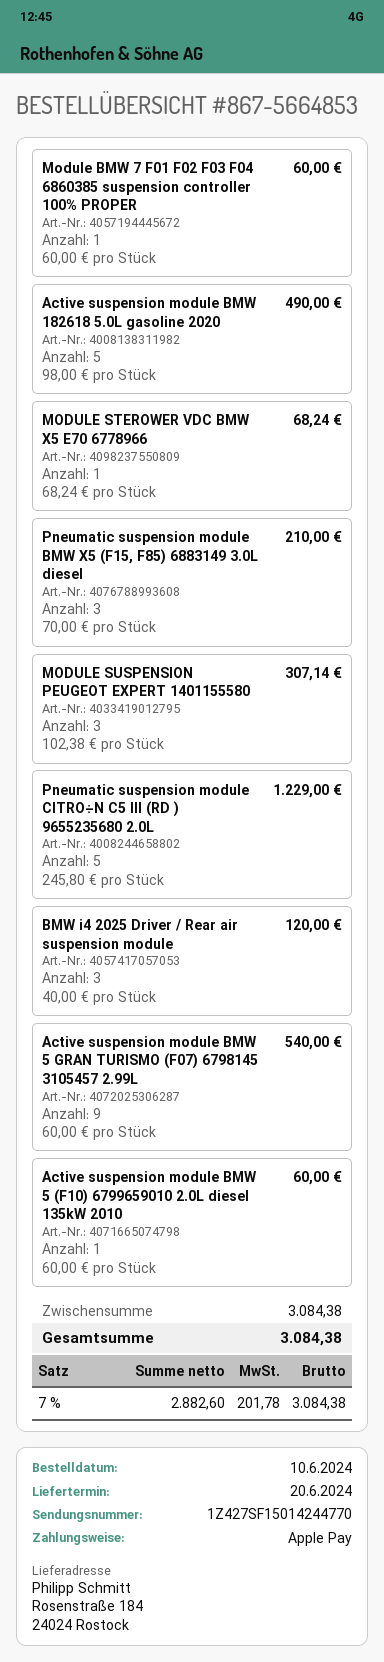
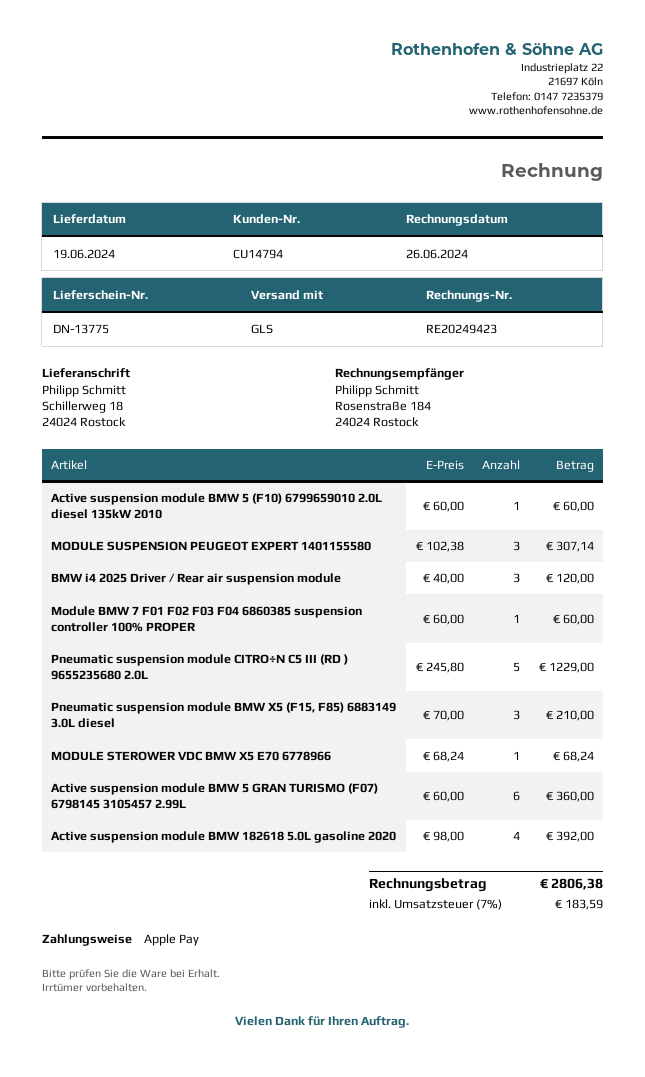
delivery date: 2024-06-20 -> 2024-06-19
ship to: Rosenstraße 184, 24024 Rostock -> Schillerweg 18, 24024 Rostock
Active suspension module BMW 182618 5.0L gasoline 2020: 5 x 98.00 = 490.00 -> 4 x 98.00 = 392.00
Active suspension module BMW 5 GRAN TURISMO (F07) 6798145 3105457 2.99L: 9 x 60.00 = 540.00 -> 6 x 60.00 = 360.00
tax: 7% = 201.78 -> 7% = 183.59
total: 3084.38 -> 2806.38

